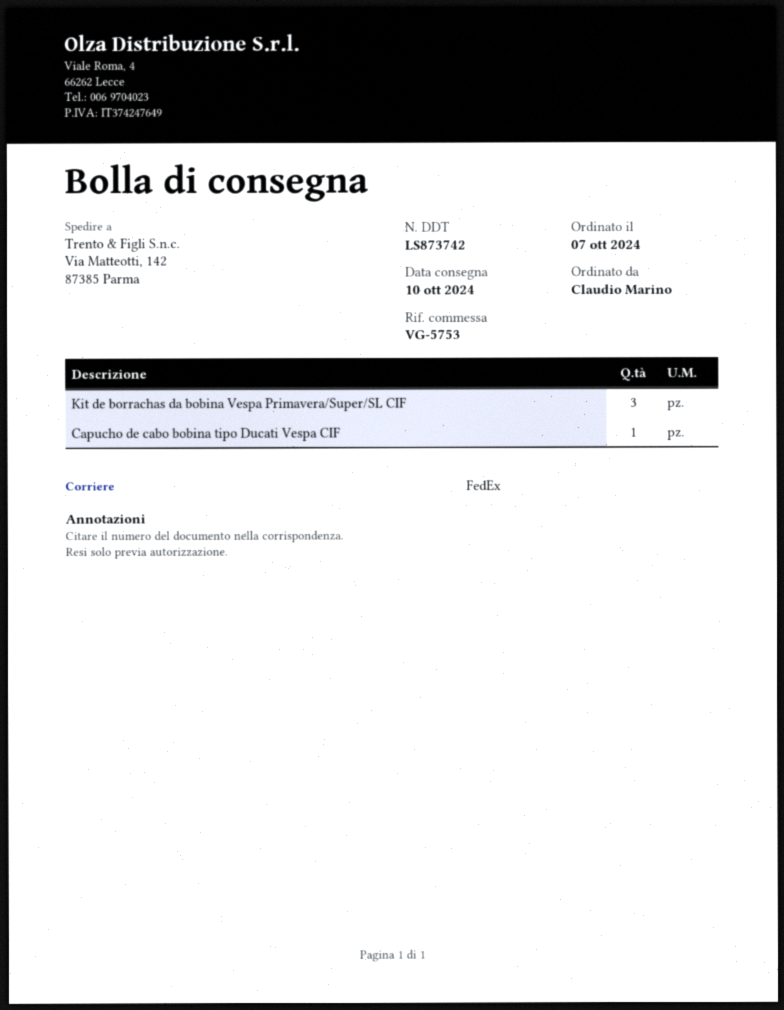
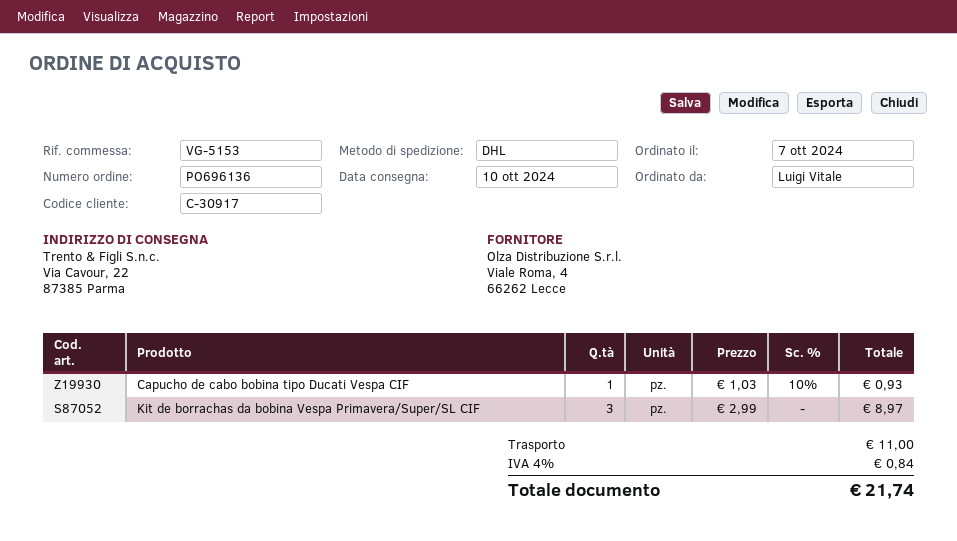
reference: VG-5753 -> VG-5153
ordered by: Claudio Marino -> Luigi Vitale
shipping method: FedEx -> DHL
ship to: Via Matteotti, 142, 87385 Parma -> Via Cavour, 22, 87385 Parma

